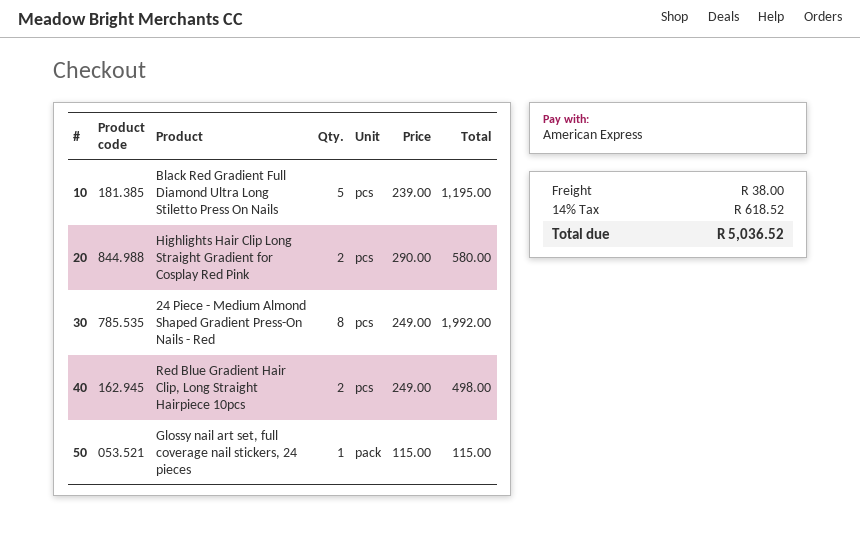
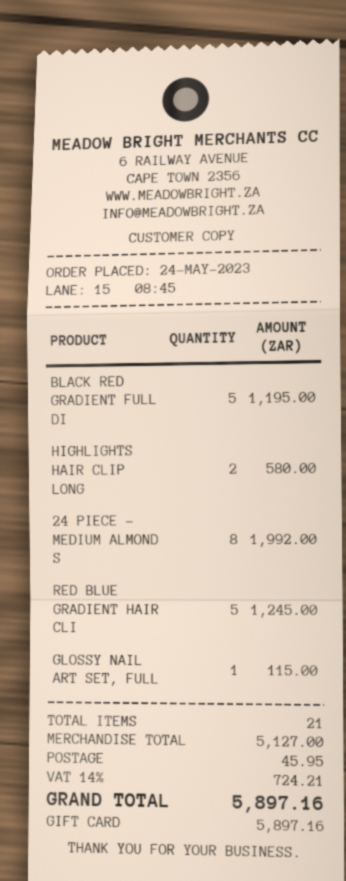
payment method: American Express -> gift card
Red Blue Gradient Hair Clip, Long Straight Hairpiece 10pcs: 2 for 498.00 -> 5 for 1245.00
shipping: 38.00 -> 45.95
tax: 14% = 618.52 -> 14% = 724.21
total: 5036.52 -> 5897.16

